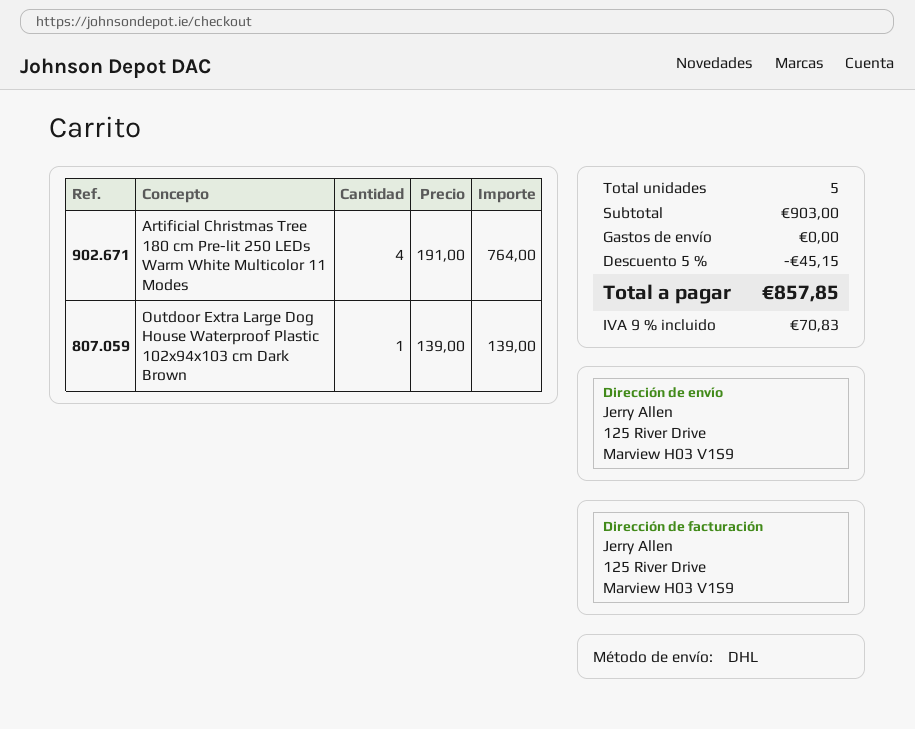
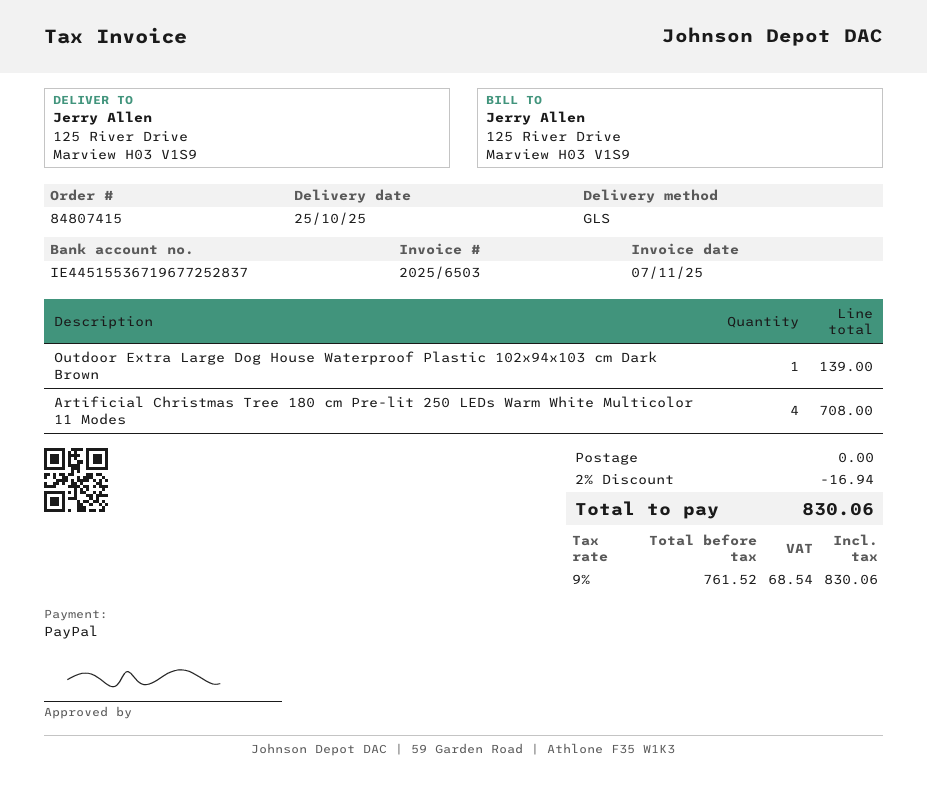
shipping method: DHL -> GLS
Artificial Christmas Tree 180 cm Pre-lit 250 LEDs Warm White Multicolor 11 Modes: 4 for 764.00 -> 4 for 708.00
discount: 5% = 45.15 -> 2% = 16.94
tax: 9% = 70.83 -> 9% = 68.54
total: 857.85 -> 830.06

